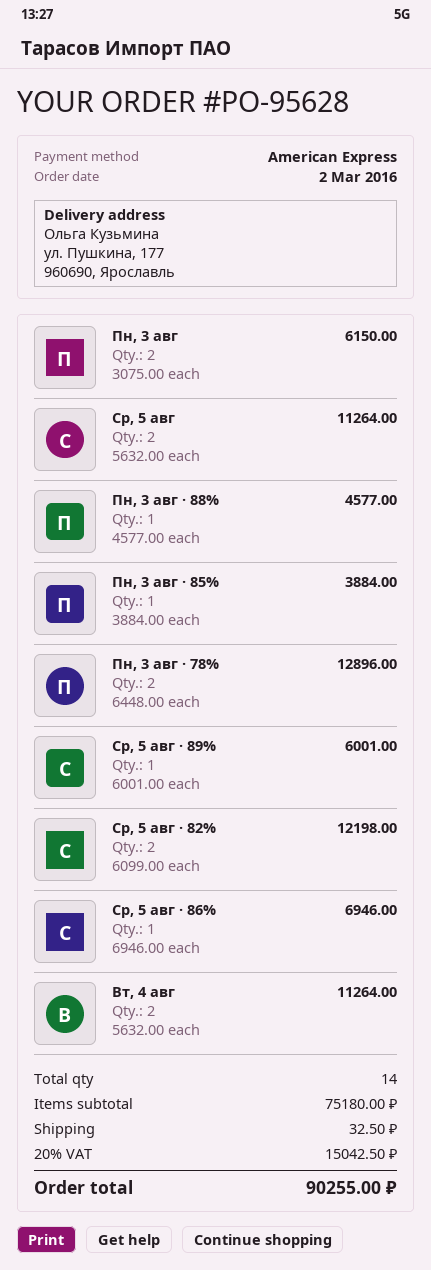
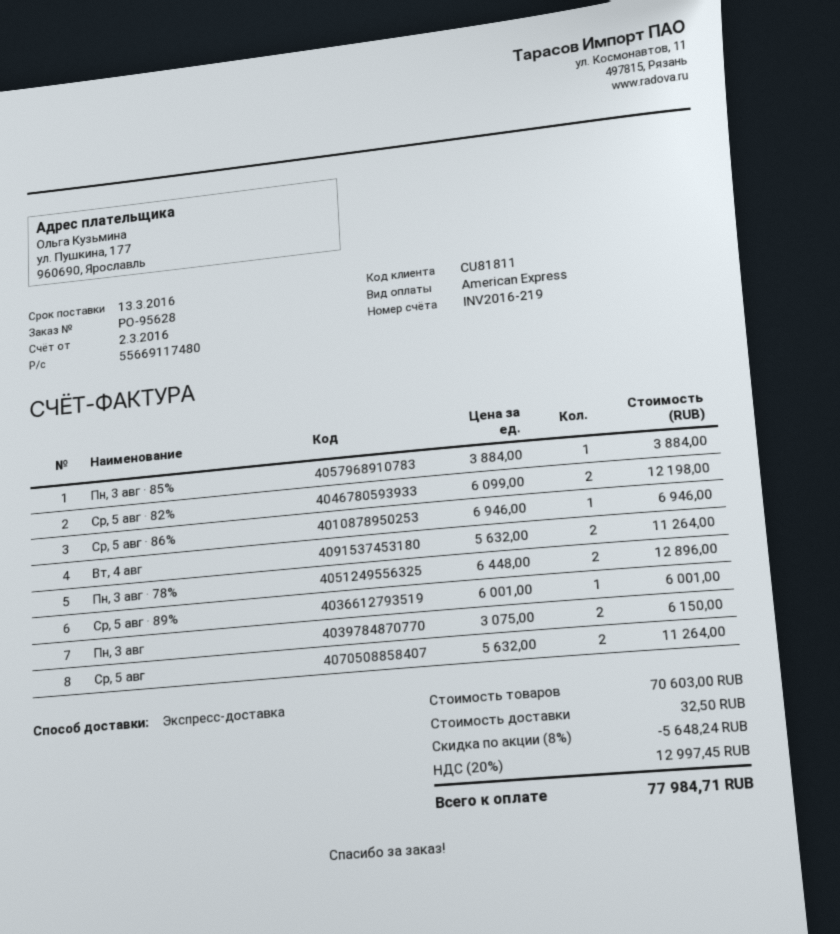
Пн, 3 авг · 88%: 1 x 4577.00 = 4577.00 -> none
subtotal: 75180.00 -> 70603.00
discount: none -> 8% = 5648.24
tax: 20% = 15042.50 -> 20% = 12997.45
total: 90255.00 -> 77984.71

